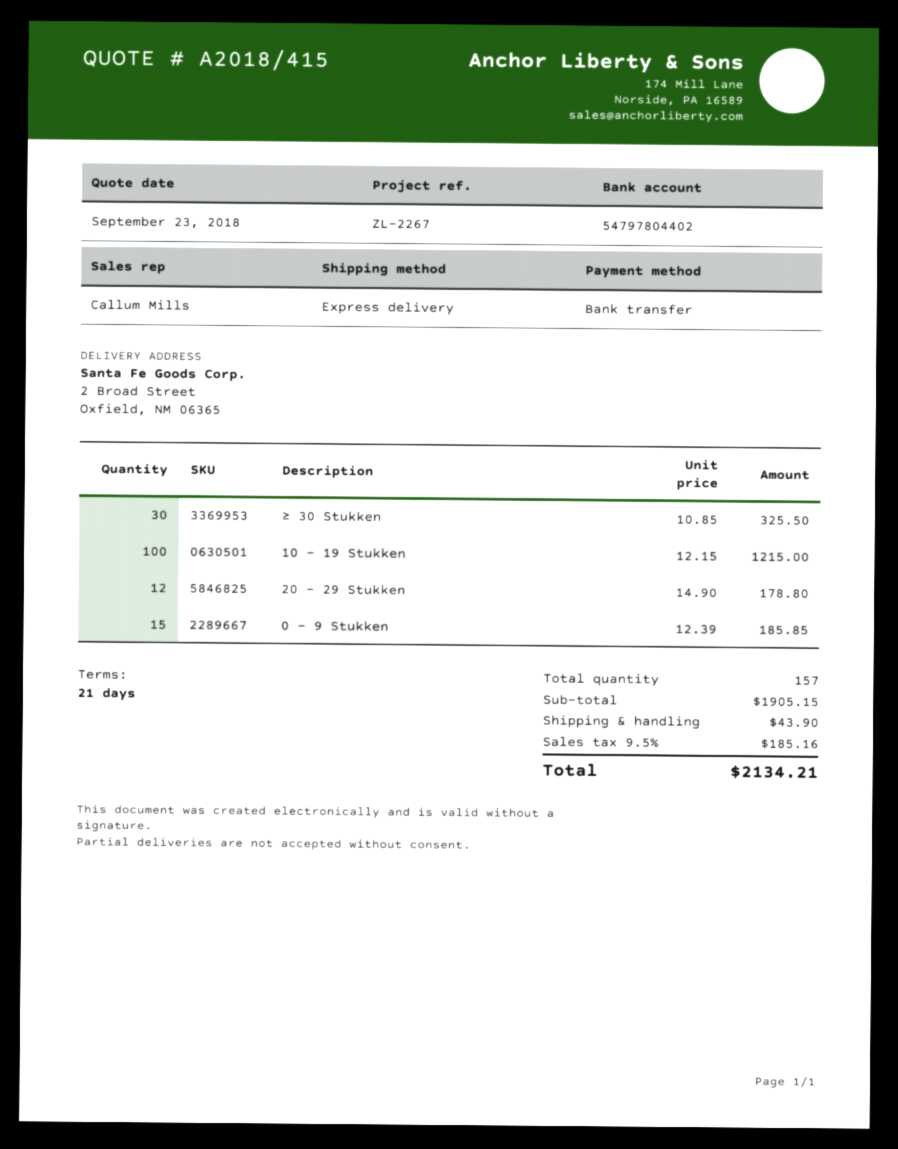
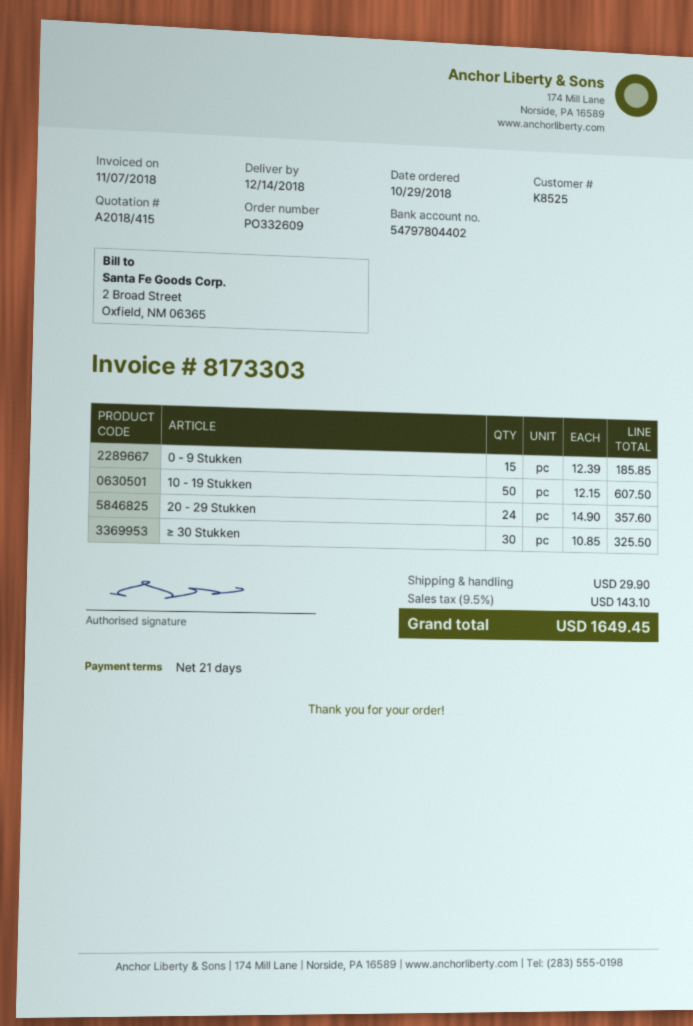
10 - 19 Stukken: 100 x 12.15 = 1215.00 -> 50 x 12.15 = 607.50
20 - 29 Stukken: 12 x 14.90 = 178.80 -> 24 x 14.90 = 357.60
shipping: 43.90 -> 29.90
tax: 9.5% = 185.16 -> 9.5% = 143.10
total: 2134.21 -> 1649.45

